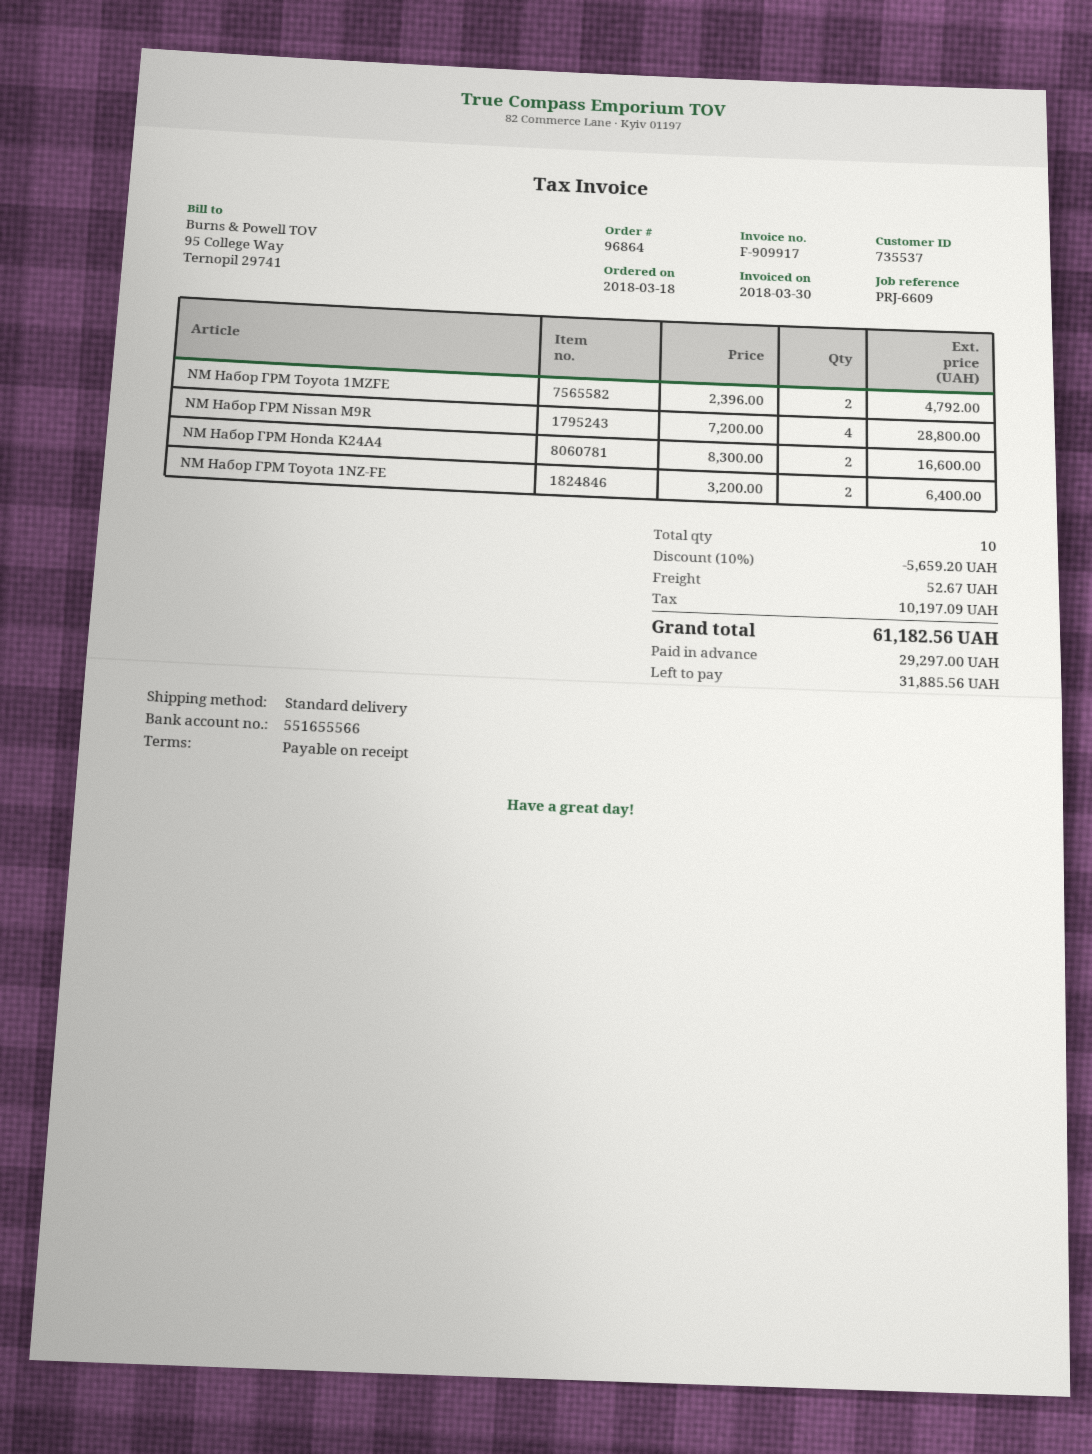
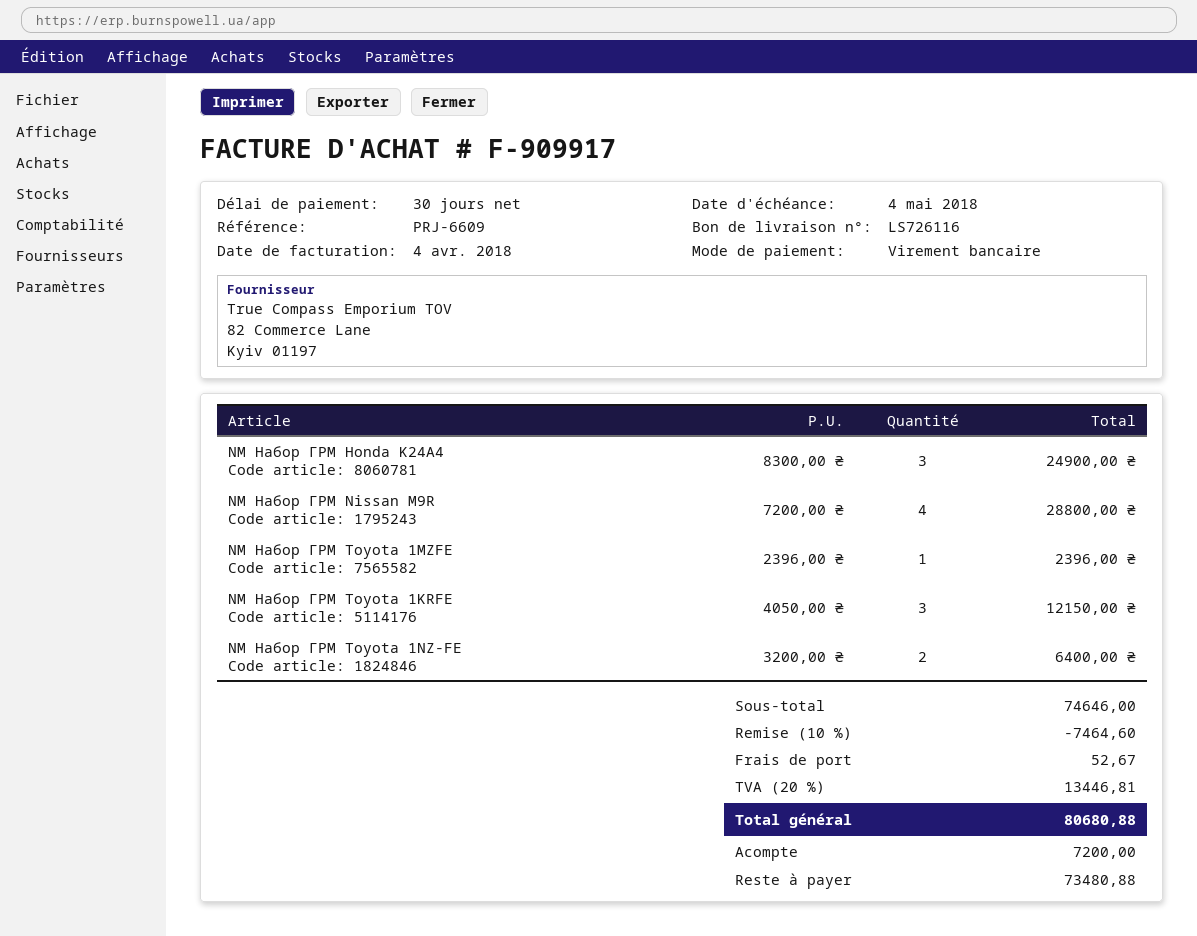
invoice date: 2018-03-30 -> 2018-04-04
payment terms: on receipt -> 30 days
NM Набор ГРМ Toyota 1MZFE: 2 x 2396.00 = 4792.00 -> 1 x 2396.00 = 2396.00
NM Набор ГРМ Honda K24A4: 2 x 8300.00 = 16600.00 -> 3 x 8300.00 = 24900.00
NM Набор ГРМ Toyota 1KRFE: none -> 3 x 4050.00 = 12150.00
discount: 10% = 5659.20 -> 10% = 7464.60
tax: 10197.09 -> 13446.81
total: 61182.56 -> 80680.88
deposit: 29297.00 -> 7200.00
balance: 31885.56 -> 73480.88

